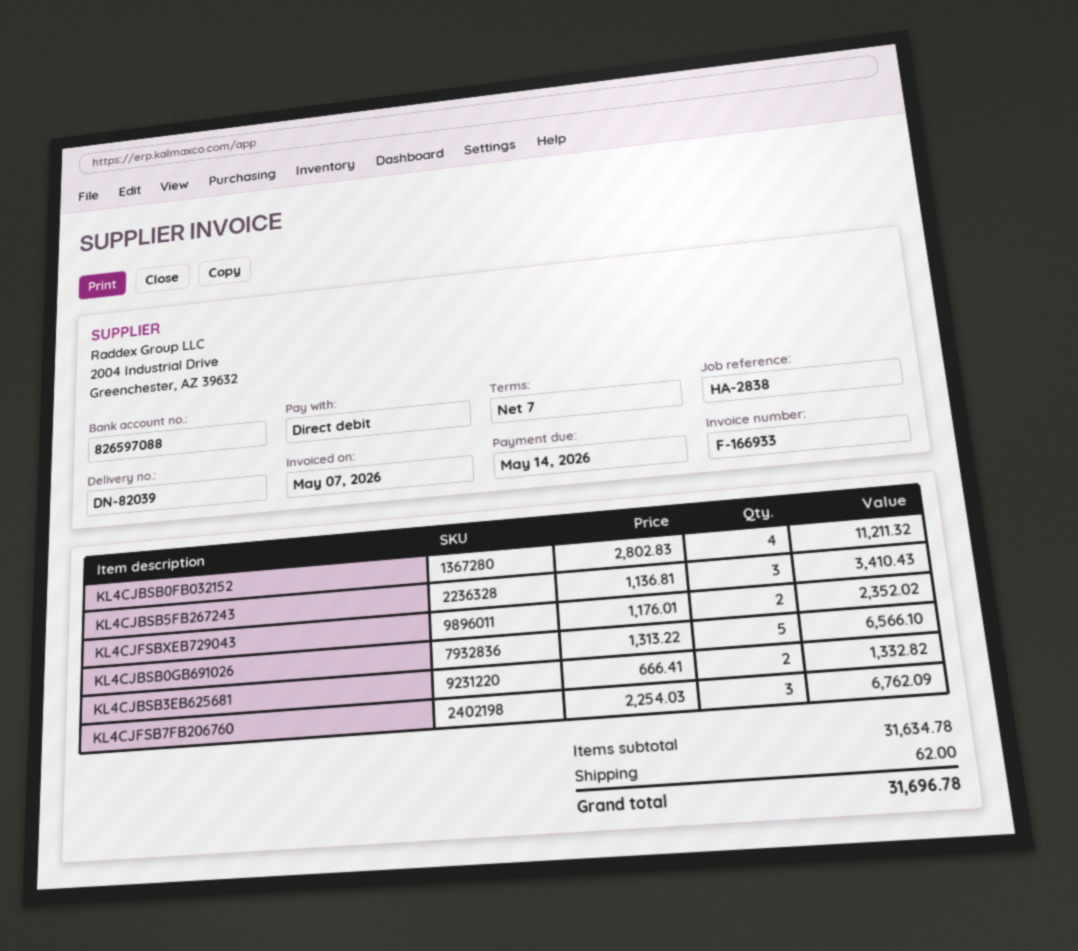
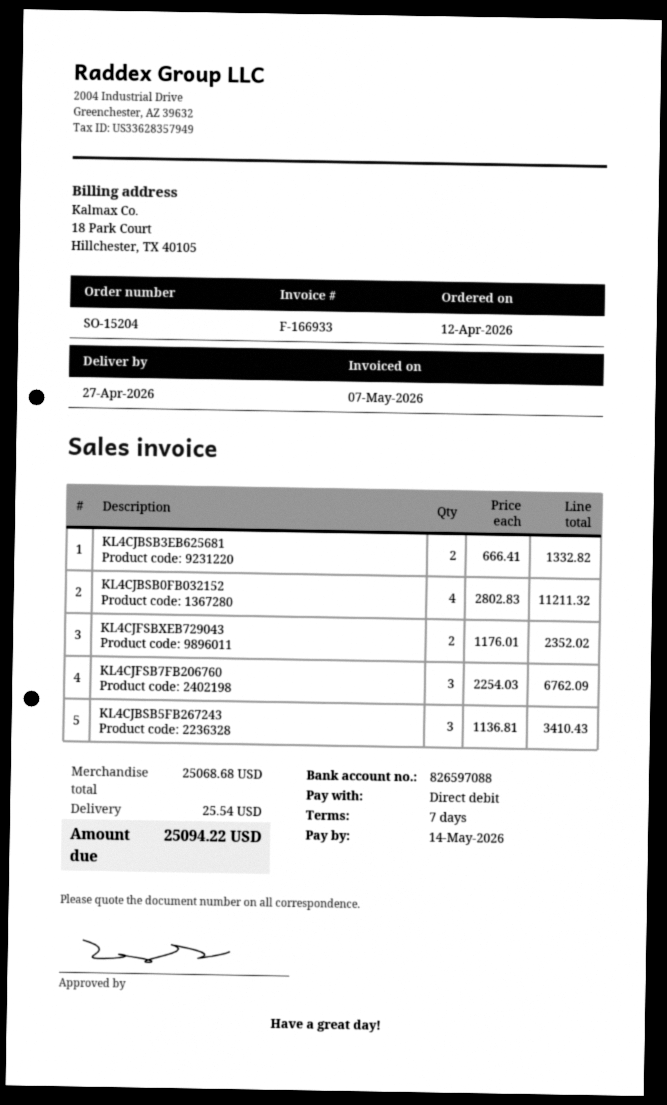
KL4CJBSB0GB691026: 5 x 1313.22 = 6566.10 -> none
subtotal: 31634.78 -> 25068.68
shipping: 62.00 -> 25.54
total: 31696.78 -> 25094.22

